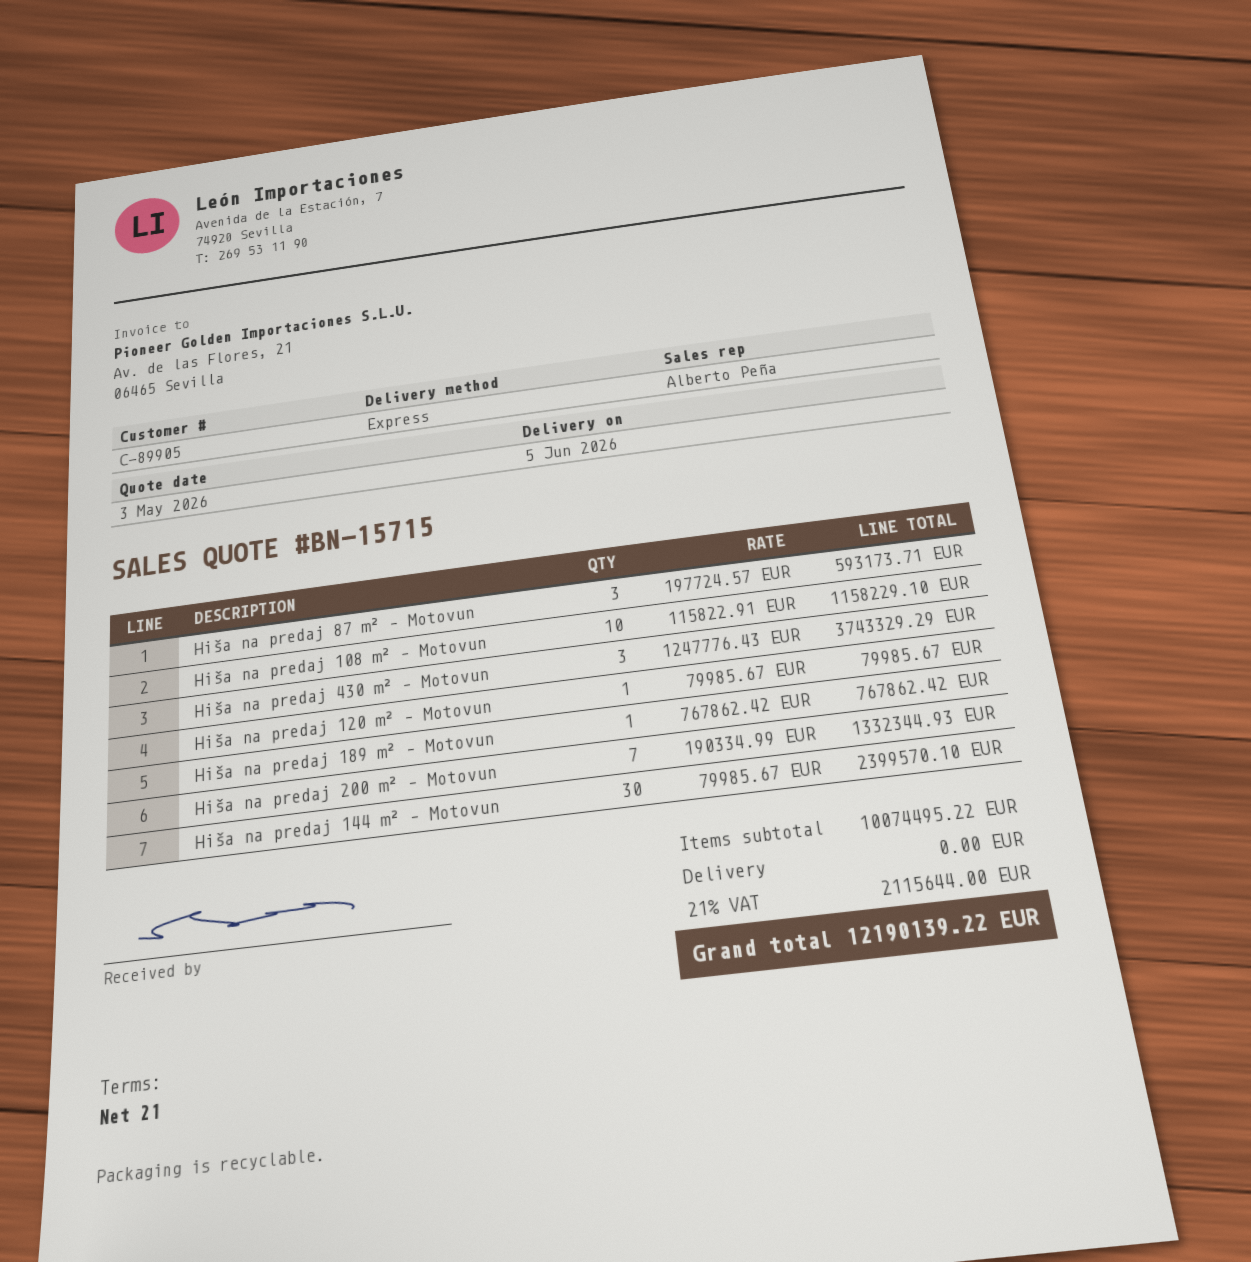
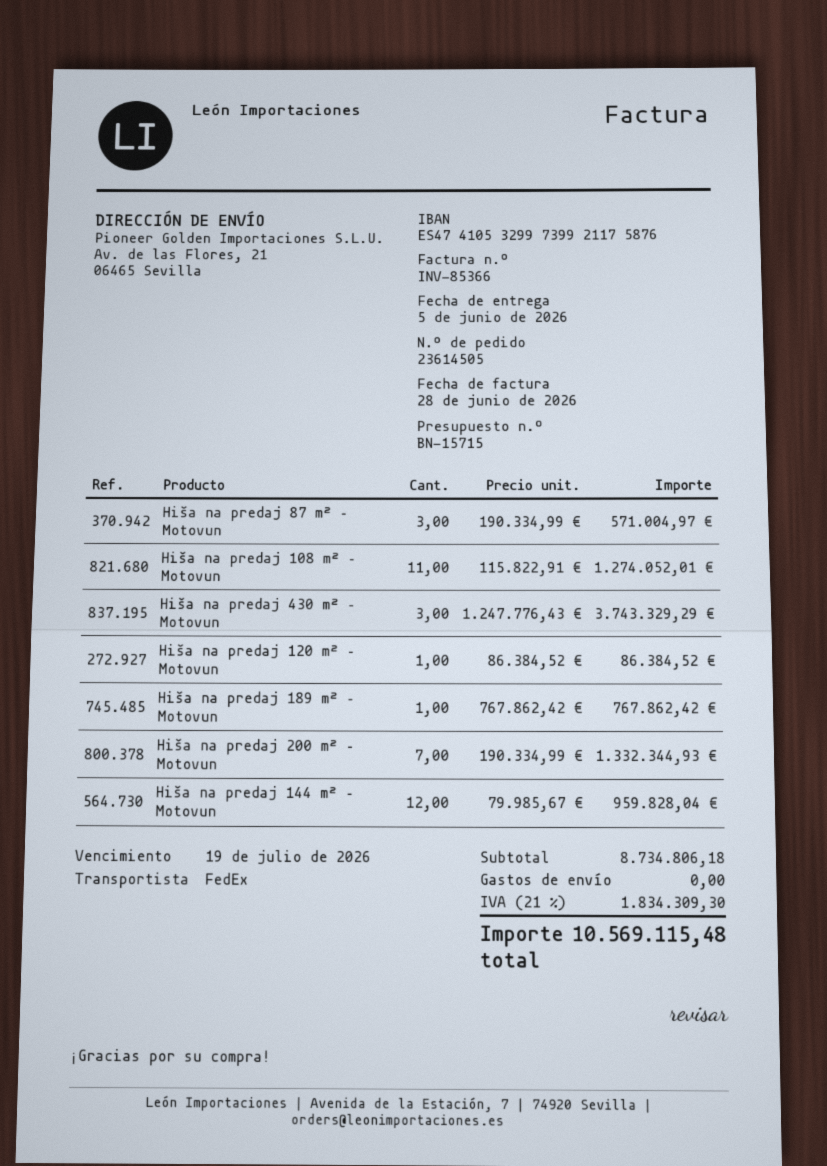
shipping method: express -> FedEx
Hiša na predaj 87 m² – Motovun: 3 x 197724.57 = 593173.71 -> 3 x 190334.99 = 571004.97
Hiša na predaj 108 m² – Motovun: 10 x 115822.91 = 1158229.10 -> 11 x 115822.91 = 1274052.01
Hiša na predaj 120 m² – Motovun: 1 x 79985.67 = 79985.67 -> 1 x 86384.52 = 86384.52
Hiša na predaj 144 m² – Motovun: 30 x 79985.67 = 2399570.10 -> 12 x 79985.67 = 959828.04
subtotal: 10074495.22 -> 8734806.18
tax: 21% = 2115644.00 -> 21% = 1834309.30
total: 12190139.22 -> 10569115.48

